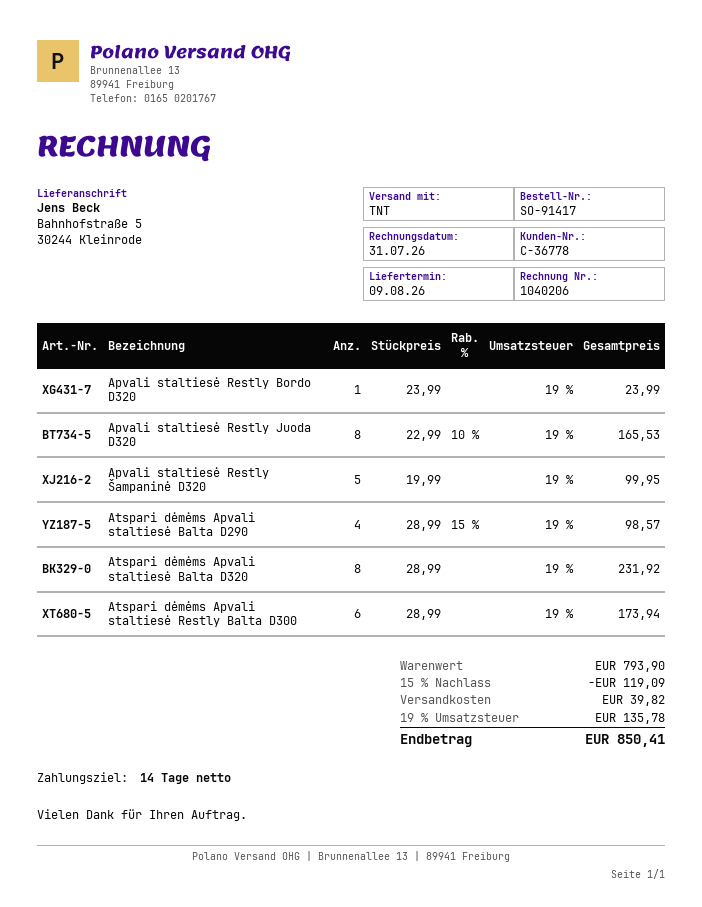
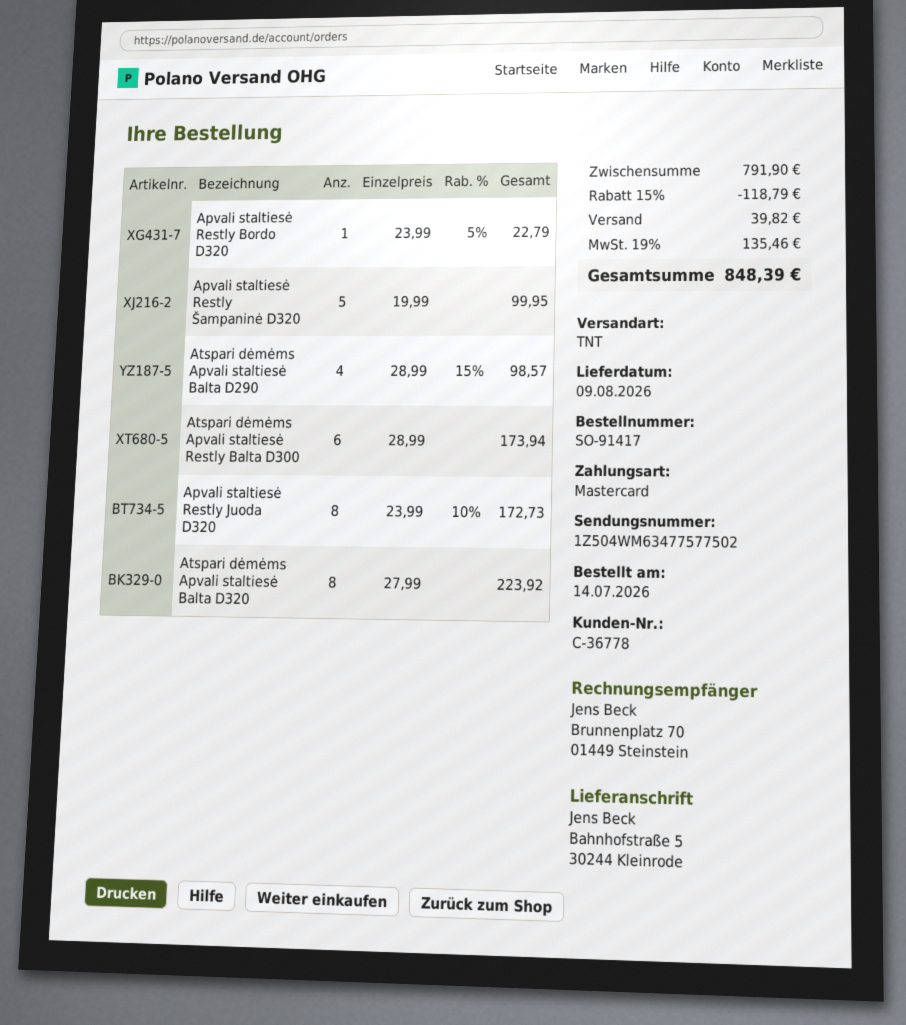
Apvali staltiesė Restly Bordo D320: 1 x 23.99 = 23.99 -> 1 x 23.99 - 5% = 22.79
Apvali staltiesė Restly Juoda D320: 8 x 22.99 - 10% = 165.53 -> 8 x 23.99 - 10% = 172.73
Atspari dėmėms Apvali staltiesė Balta D320: 8 x 28.99 = 231.92 -> 8 x 27.99 = 223.92
subtotal: 793.90 -> 791.90
discount: 15% = 119.09 -> 15% = 118.79
tax: 19% = 135.78 -> 19% = 135.46
total: 850.41 -> 848.39

